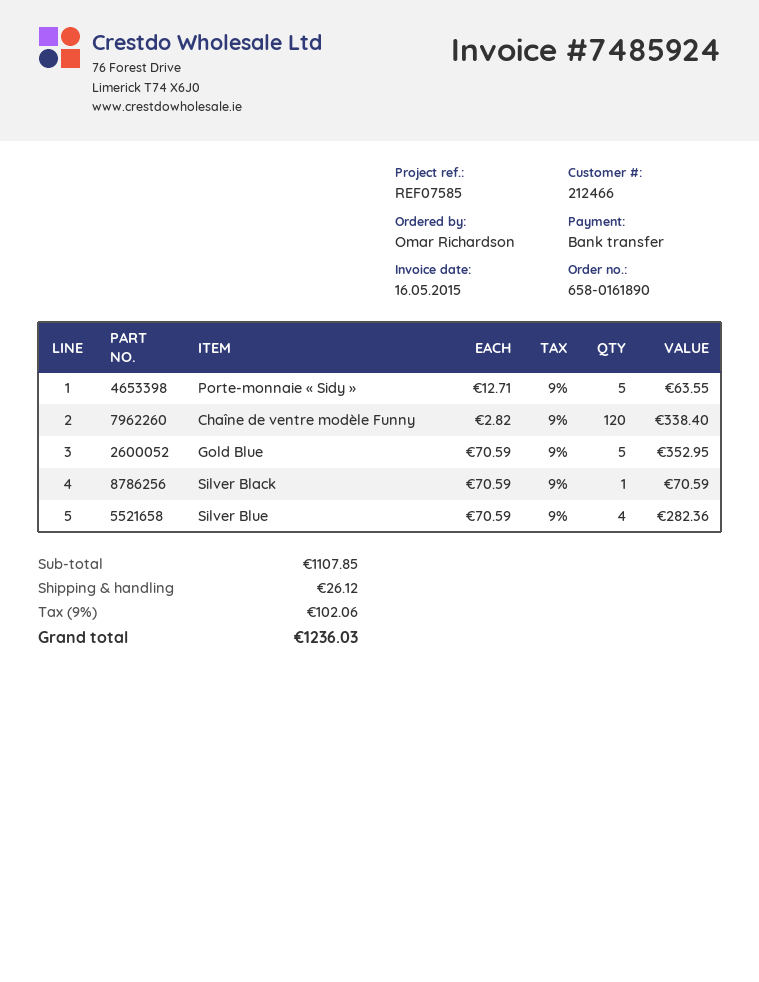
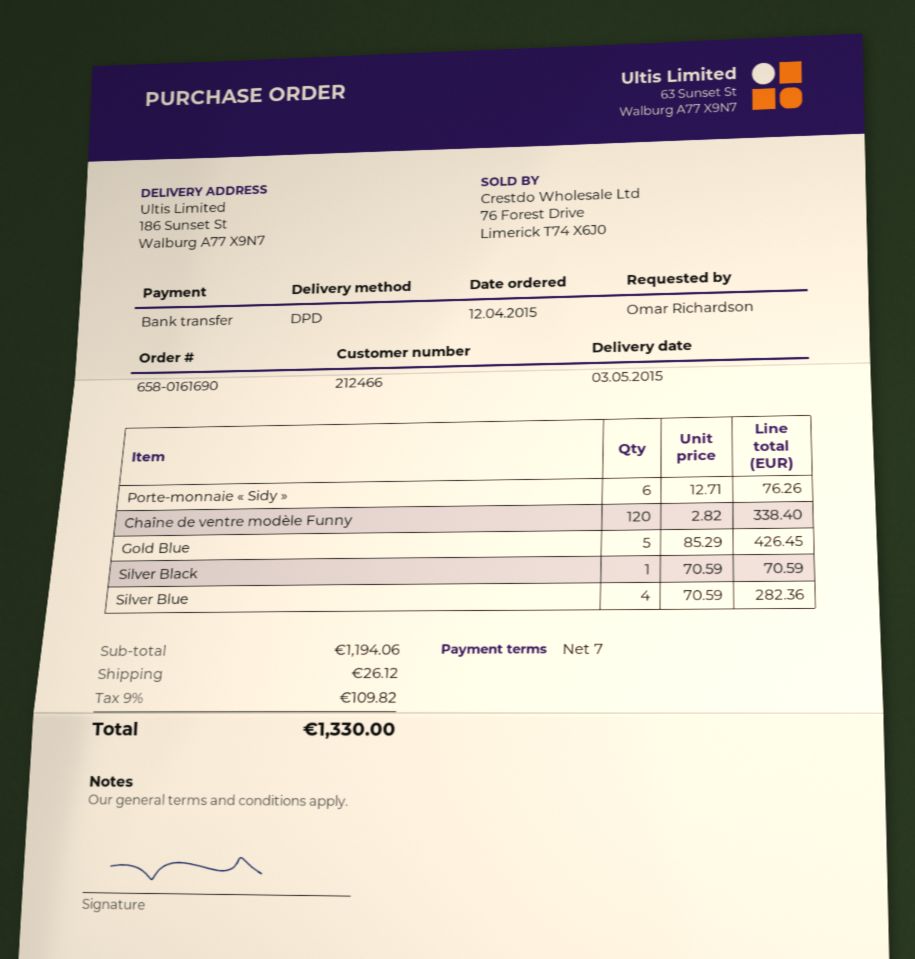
order number: 658-0161890 -> 658-0161690
Porte-monnaie « Sidy »: 5 x 12.71 = 63.55 -> 6 x 12.71 = 76.26
Gold Blue: 5 x 70.59 = 352.95 -> 5 x 85.29 = 426.45
subtotal: 1107.85 -> 1194.06
tax: 9% = 102.06 -> 9% = 109.82
total: 1236.03 -> 1330.00

